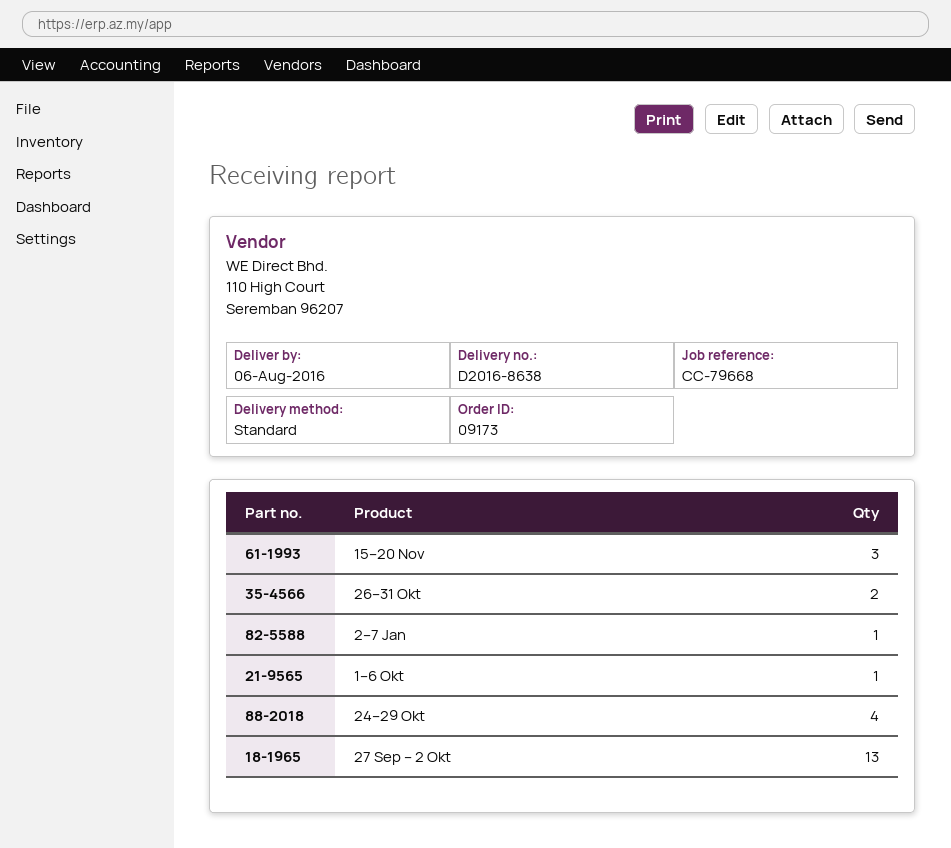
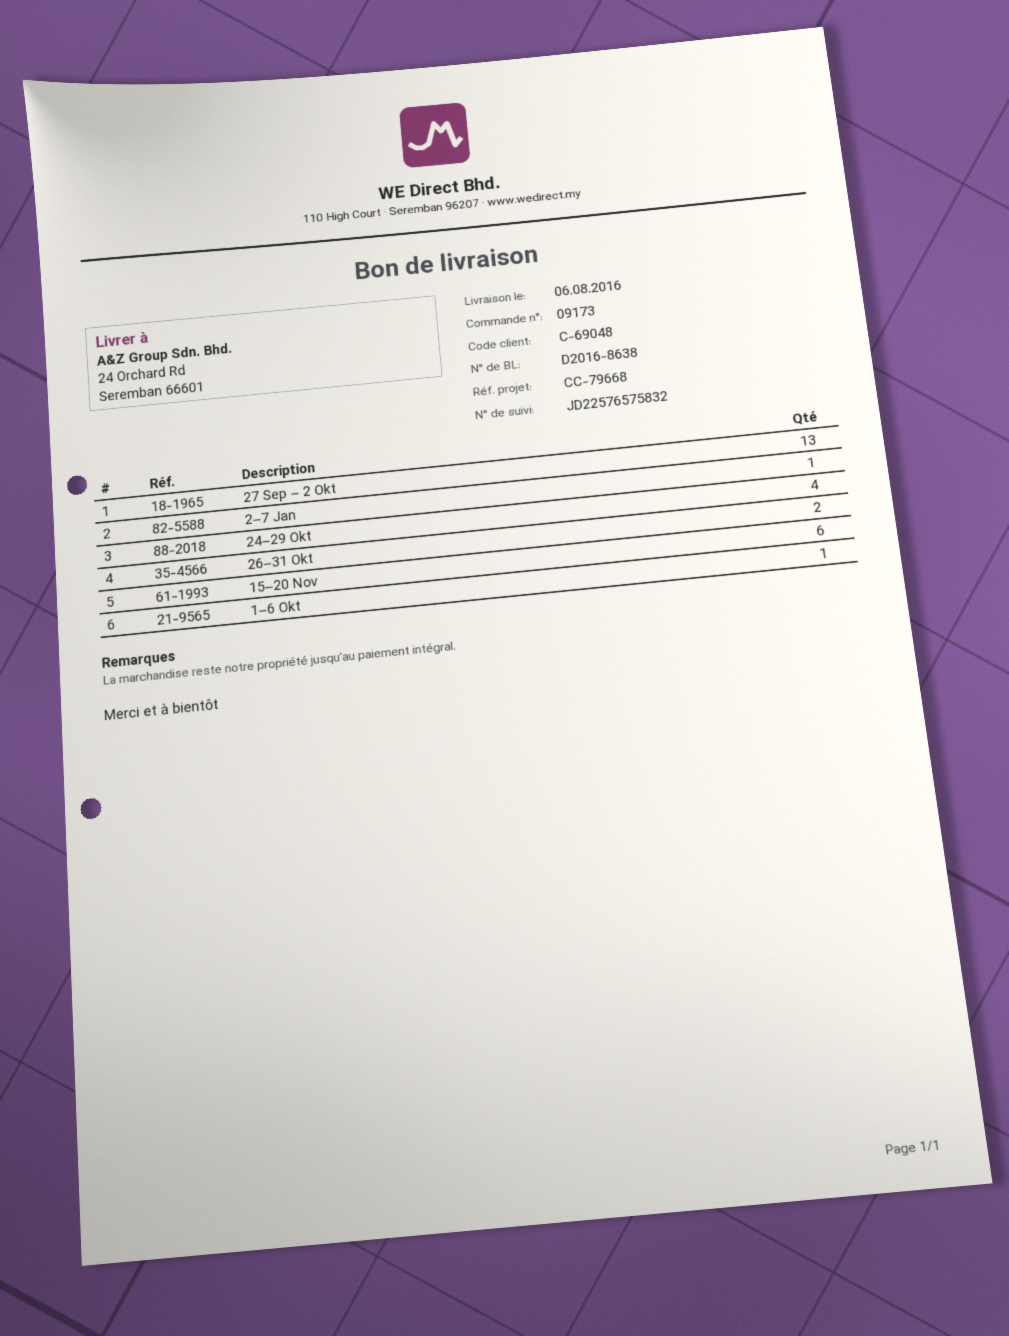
15–20 Nov: 3 -> 6

